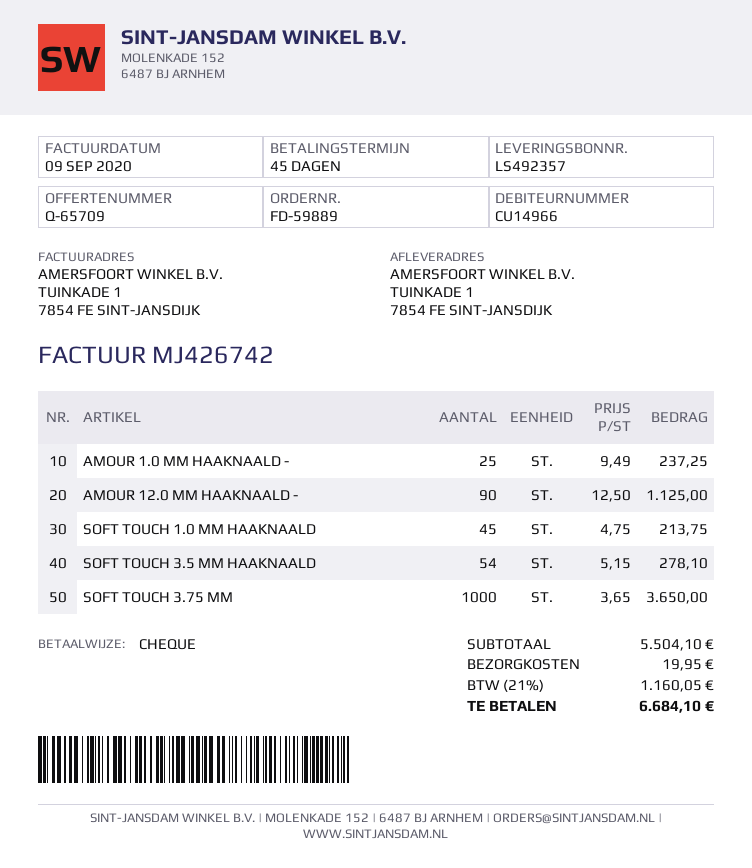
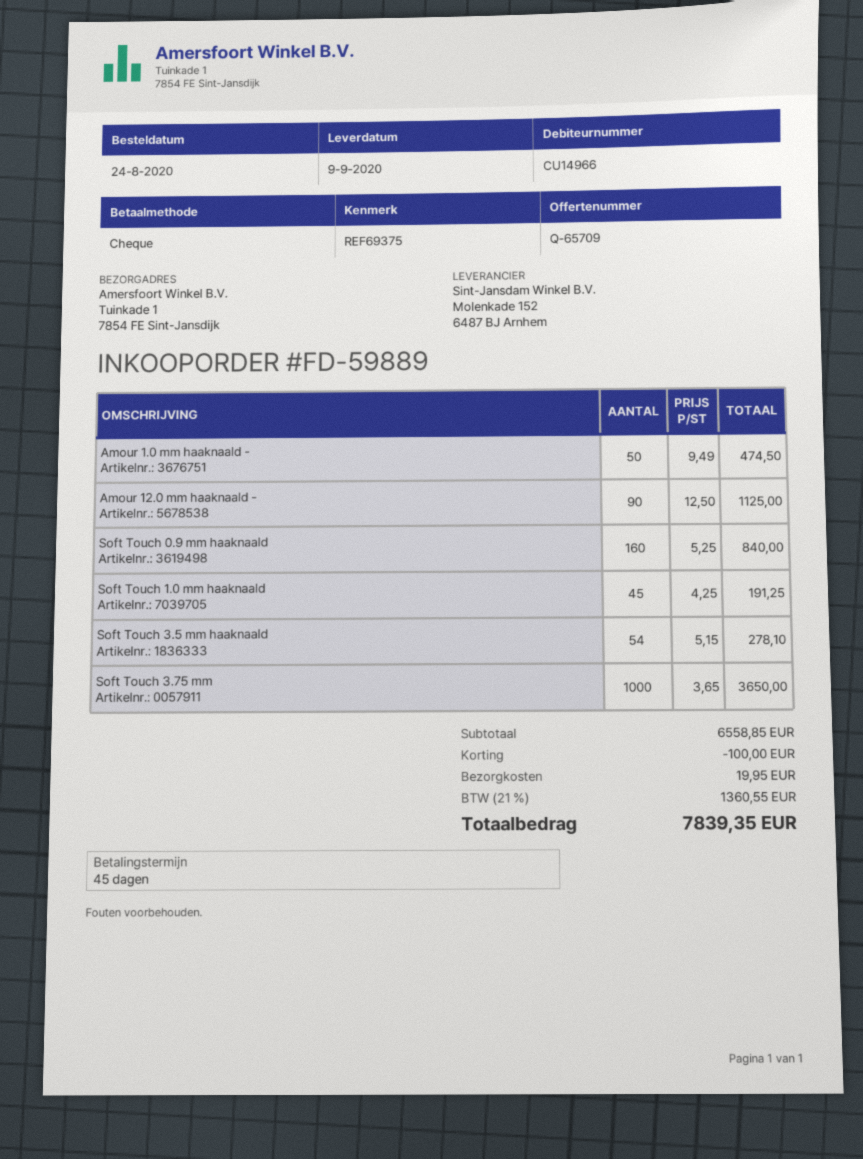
AMOUR 1.0 MM HAAKNAALD -: 25 x 9.49 = 237.25 -> 50 x 9.49 = 474.50
SOFT TOUCH 1.0 MM HAAKNAALD: 45 x 4.75 = 213.75 -> 45 x 4.25 = 191.25
Soft Touch 0.9 mm haaknaald: none -> 160 x 5.25 = 840.00
subtotal: 5504.10 -> 6558.85
discount: none -> 100.00
tax: 21% = 1160.05 -> 21% = 1360.55
total: 6684.10 -> 7839.35

